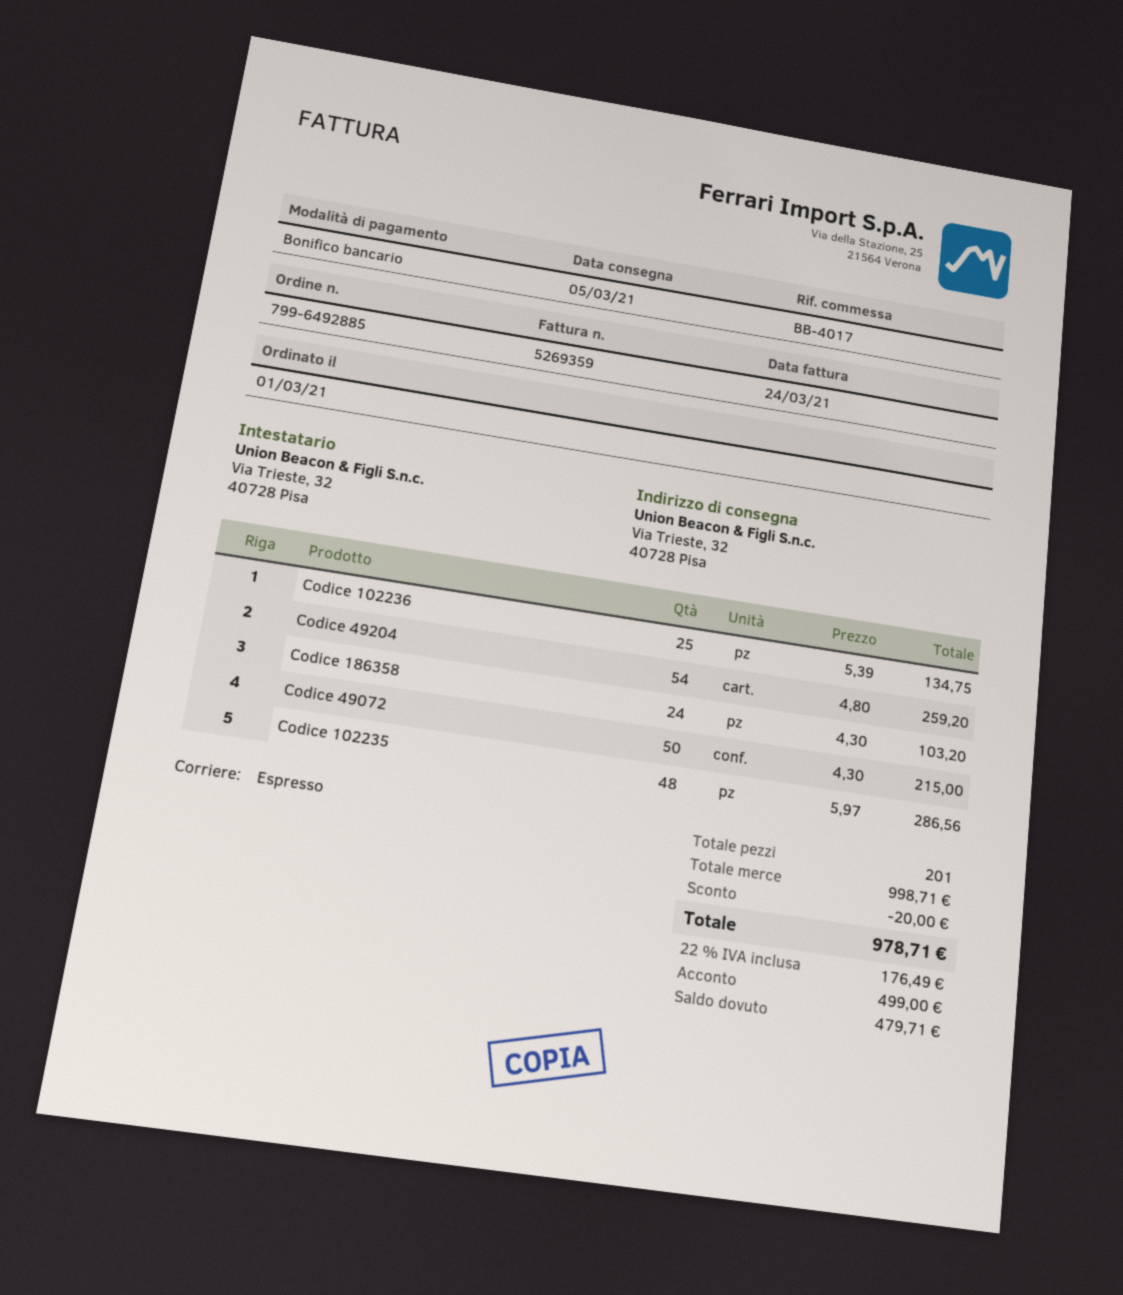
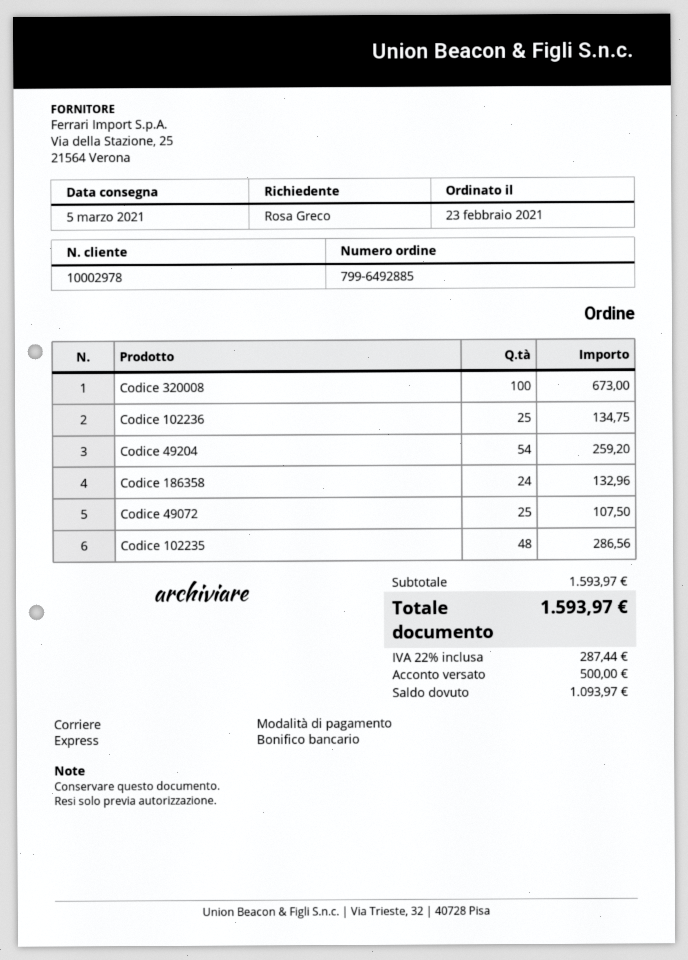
order date: 2021-03-01 -> 2021-02-23
Codice 186358: 24 for 103.20 -> 24 for 132.96
Codice 49072: 50 for 215.00 -> 25 for 107.50
Codice 320008: none -> 100 for 673.00
subtotal: 998.71 -> 1593.97
discount: 20.00 -> none
tax: 22% = 176.49 -> 22% = 287.44
total: 978.71 -> 1593.97
deposit: 499.00 -> 500.00
balance: 479.71 -> 1093.97

